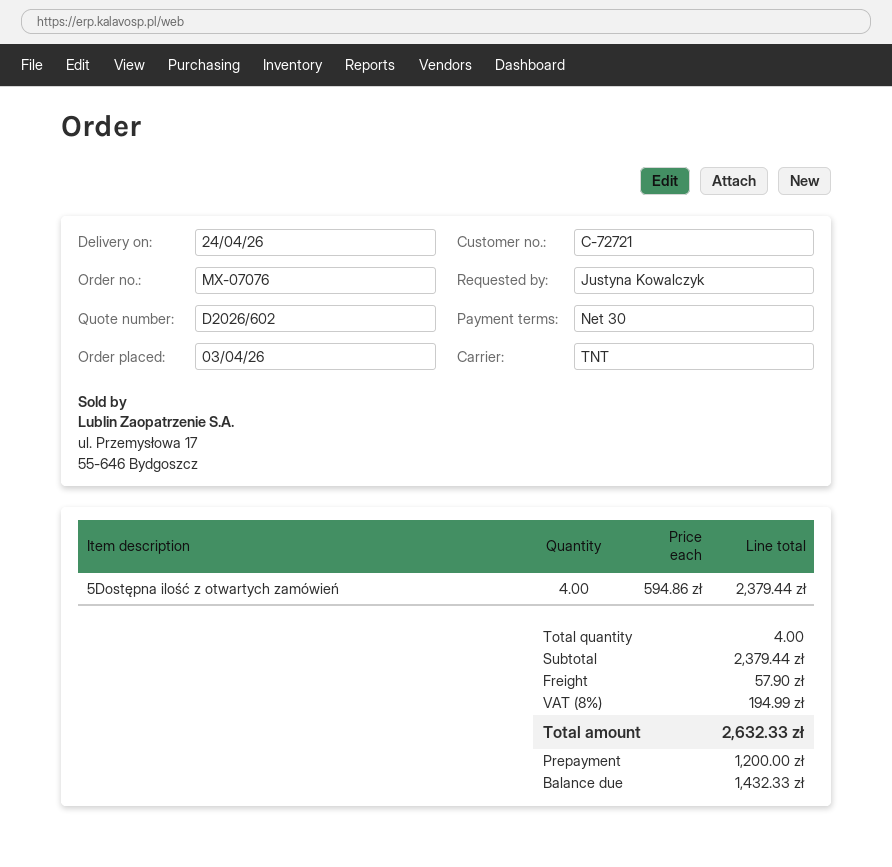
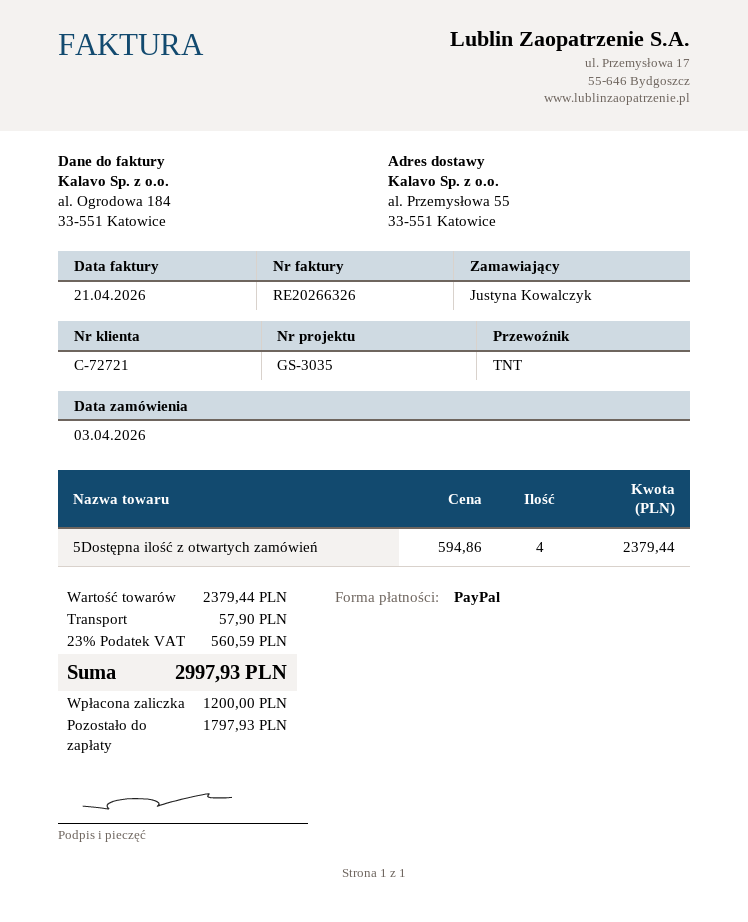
tax: 8% = 194.99 -> 23% = 560.59
total: 2632.33 -> 2997.93
balance: 1432.33 -> 1797.93

